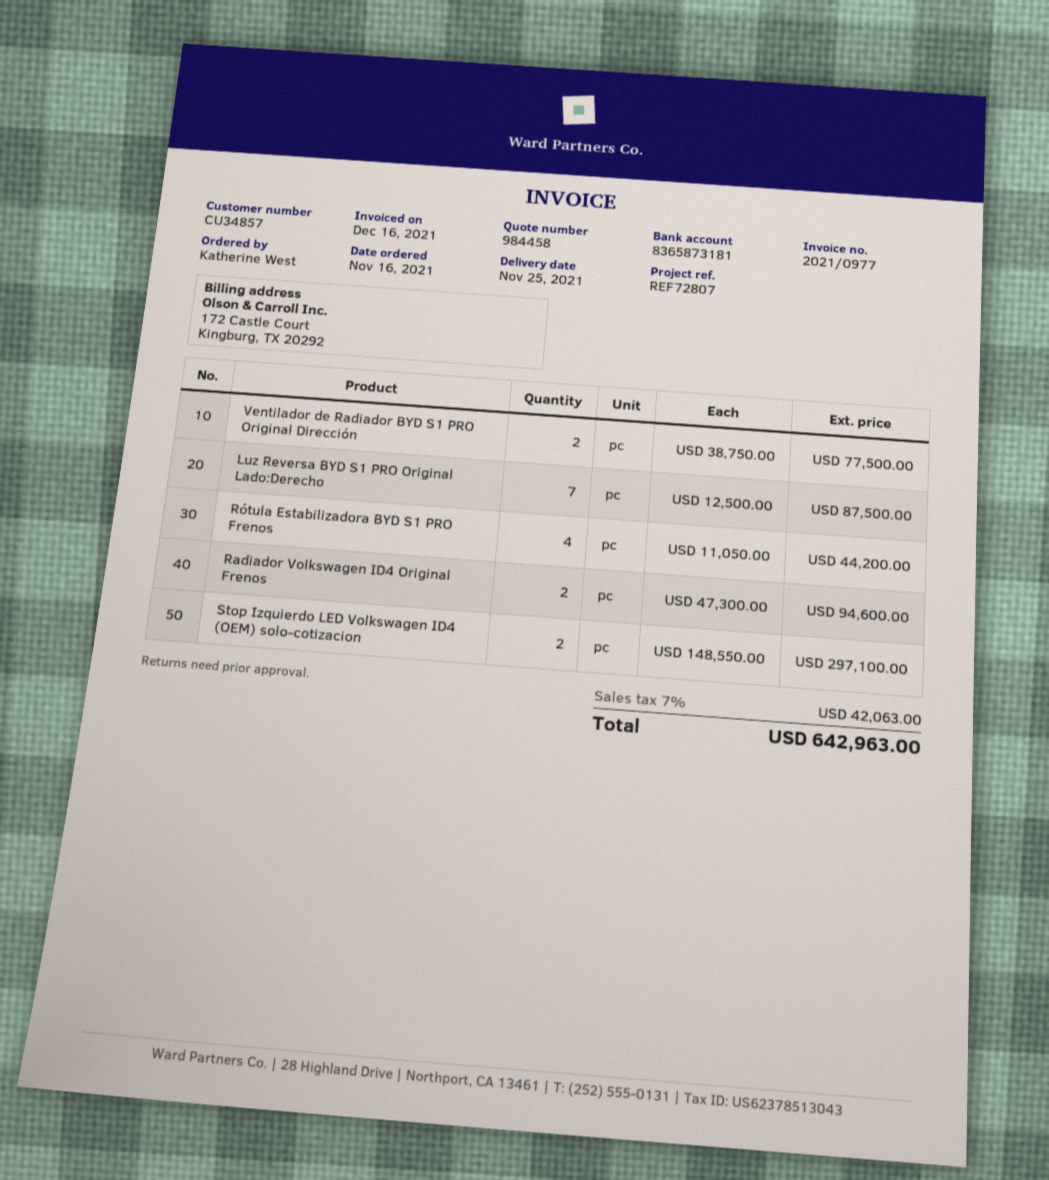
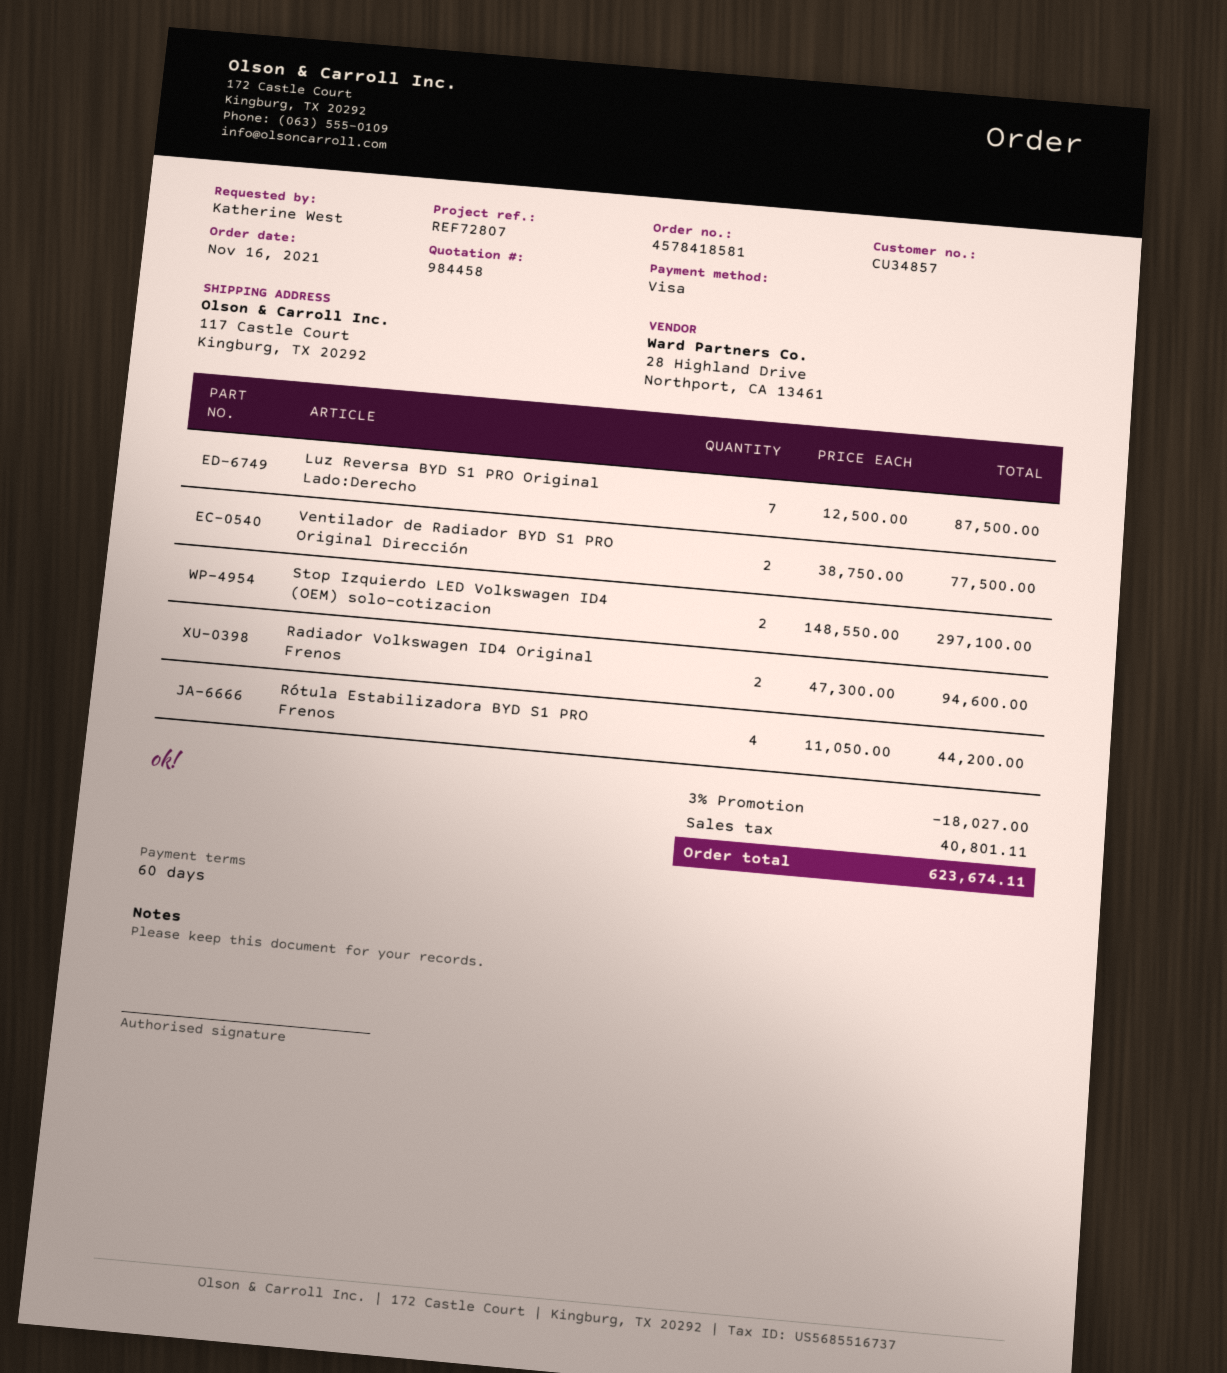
discount: none -> 3% = 18027.00
tax: 42063.00 -> 40801.11
total: 642963.00 -> 623674.11

